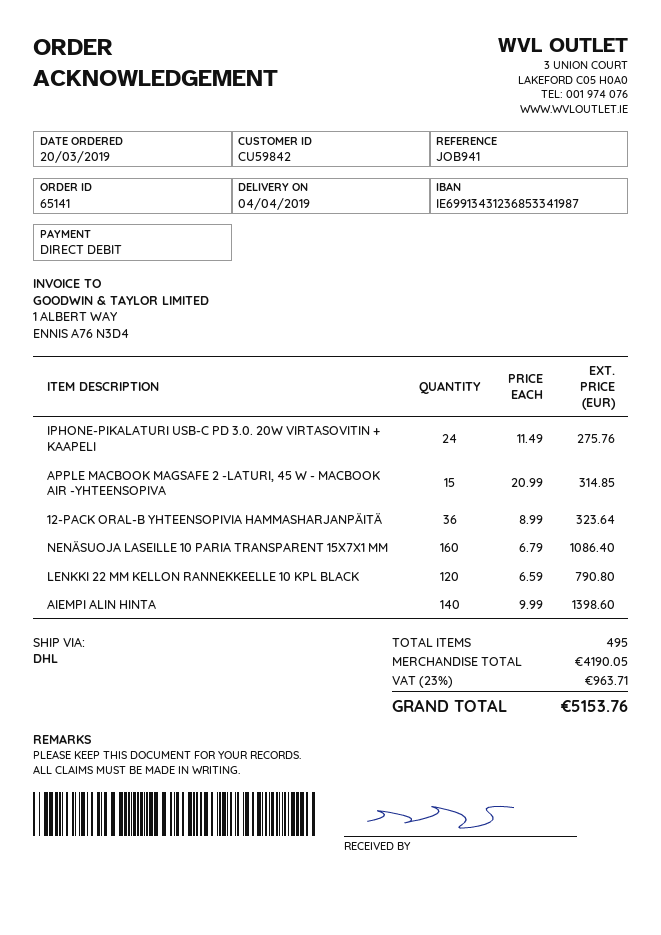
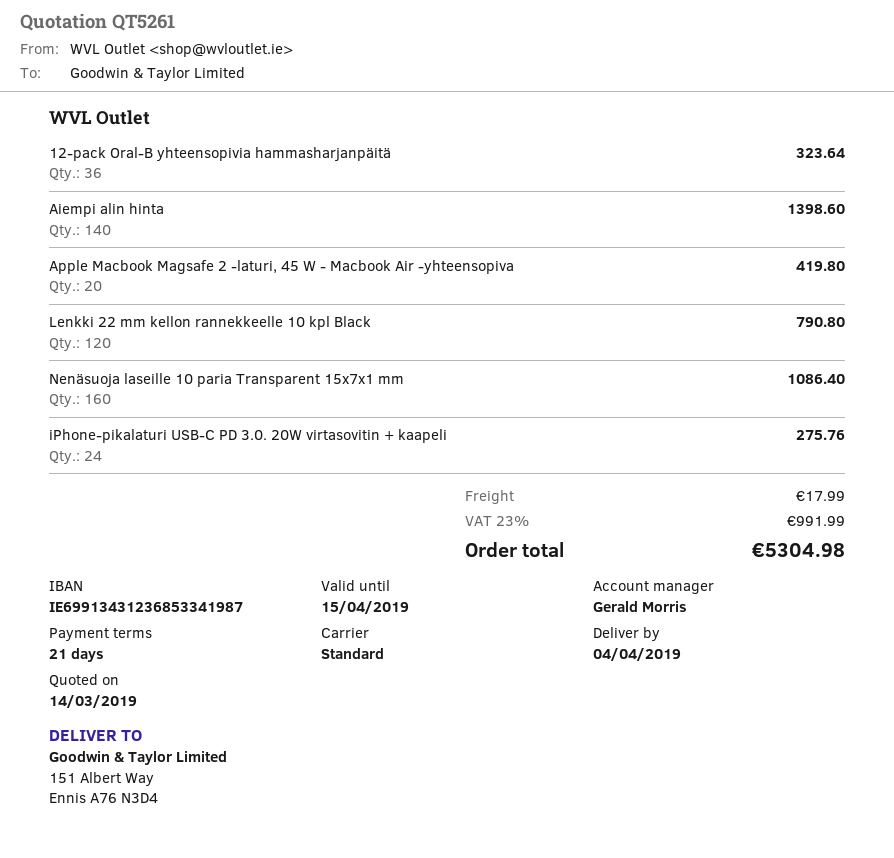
shipping method: DHL -> standard
APPLE MACBOOK MAGSAFE 2 -LATURI, 45 W - MACBOOK AIR -YHTEENSOPIVA: 15 for 314.85 -> 20 for 419.80
shipping: none -> 17.99
tax: 23% = 963.71 -> 23% = 991.99
total: 5153.76 -> 5304.98

